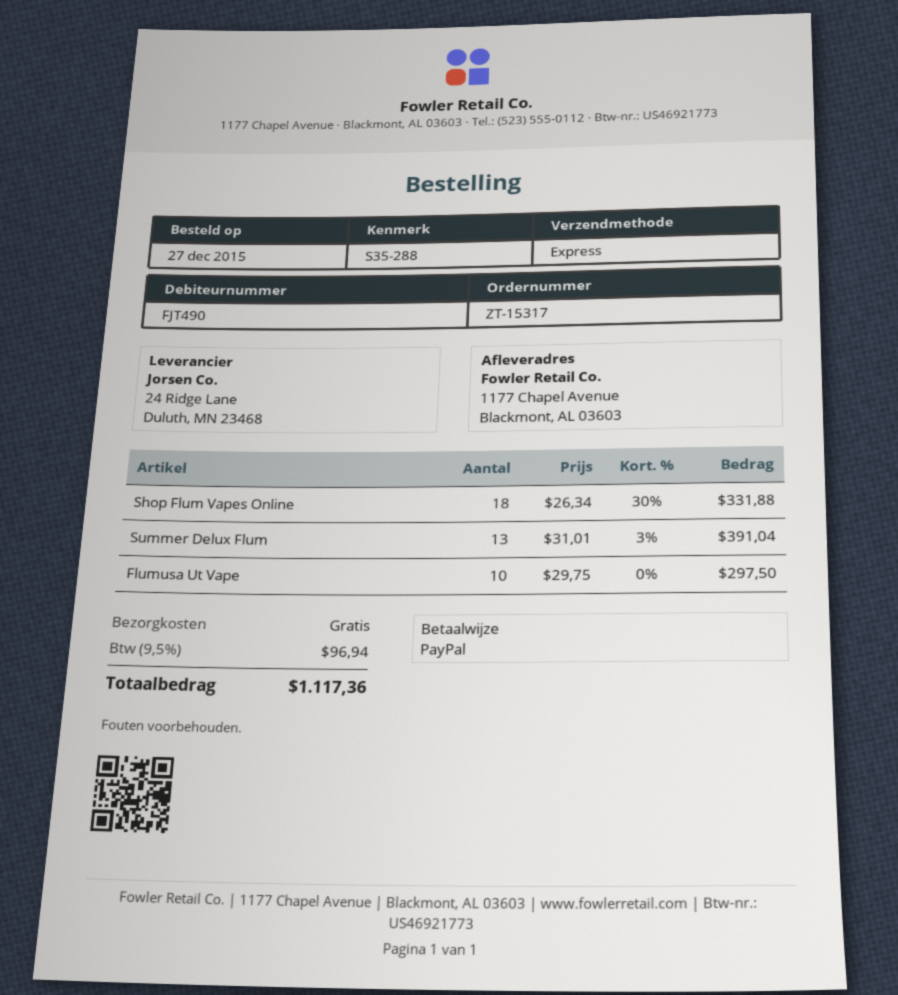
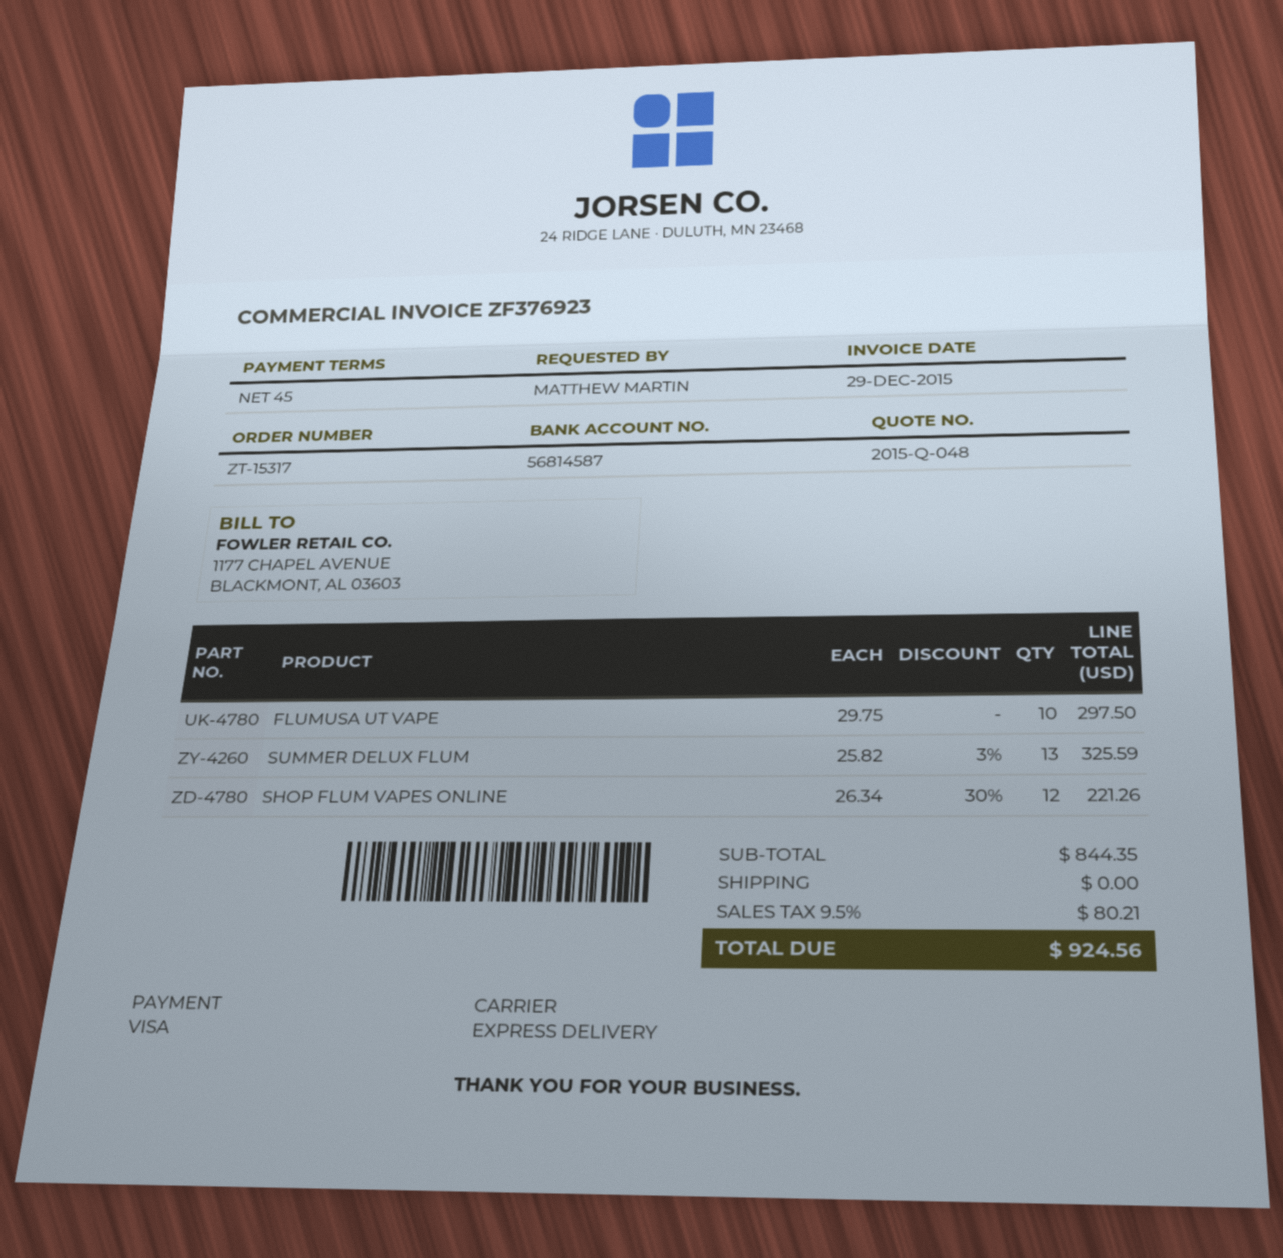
payment method: PayPal -> Visa
Shop Flum Vapes Online: 18 x 26.34 - 30% = 331.88 -> 12 x 26.34 - 30% = 221.26
Summer Delux Flum: 13 x 31.01 - 3% = 391.04 -> 13 x 25.82 - 3% = 325.59
tax: 9.5% = 96.94 -> 9.5% = 80.21
total: 1117.36 -> 924.56

